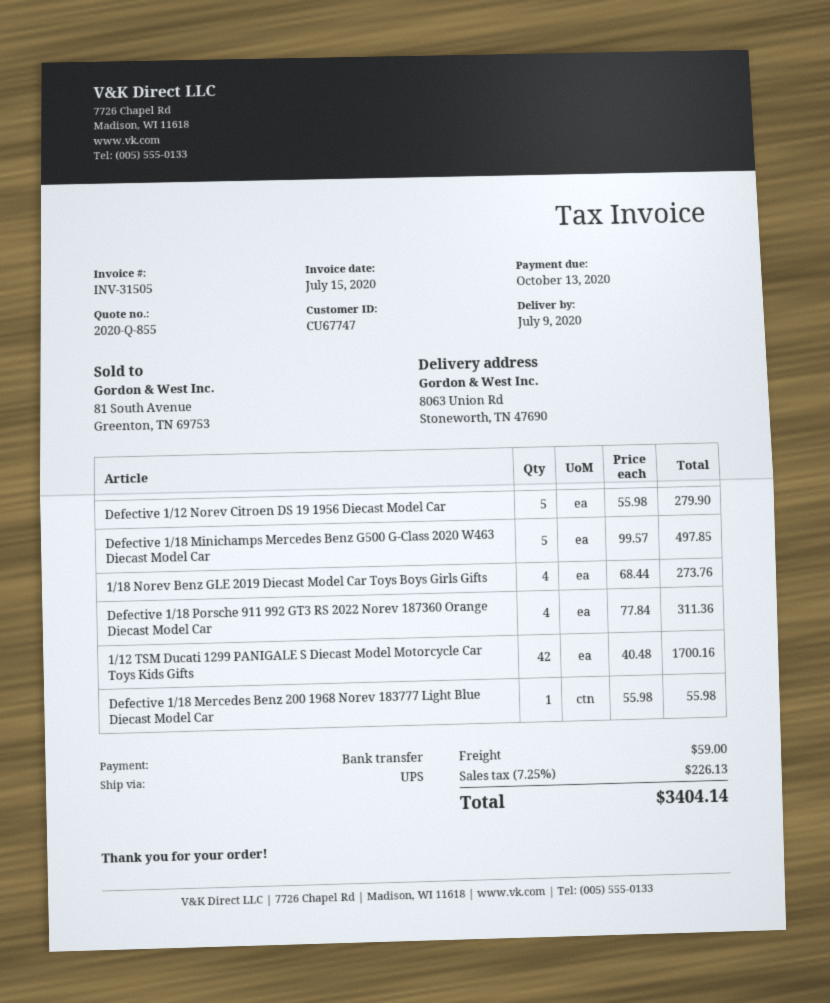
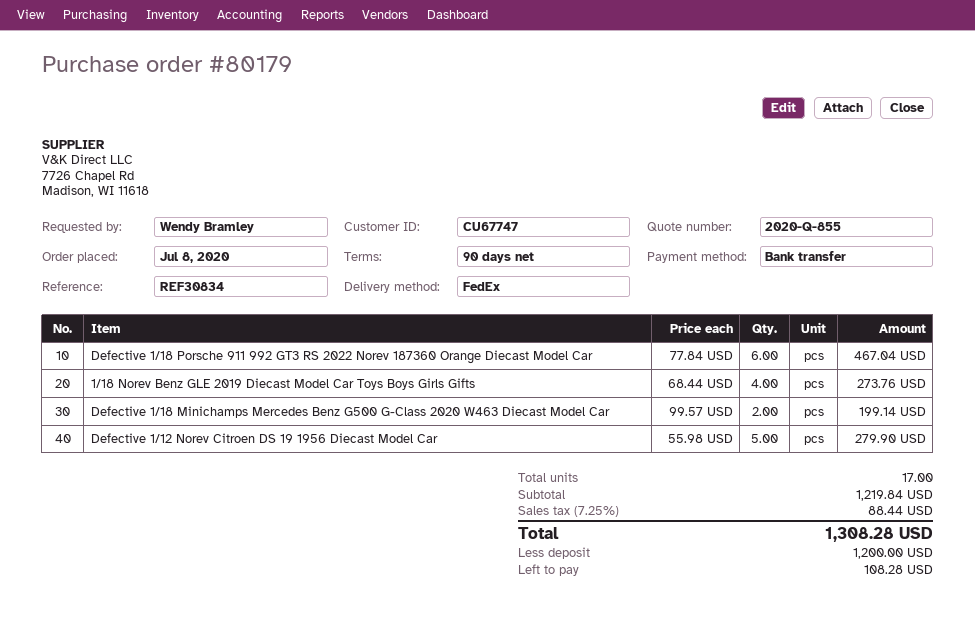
shipping method: UPS -> FedEx
Defective 1/18 Minichamps Mercedes Benz G500 G-Class 2020 W463 Diecast Model Car: 5 x 99.57 = 497.85 -> 2 x 99.57 = 199.14
Defective 1/18 Porsche 911 992 GT3 RS 2022 Norev 187360 Orange Diecast Model Car: 4 x 77.84 = 311.36 -> 6 x 77.84 = 467.04
1/12 TSM Ducati 1299 PANIGALE S Diecast Model Motorcycle Car Toys Kids Gifts: 42 x 40.48 = 1700.16 -> none
Defective 1/18 Mercedes Benz 200 1968 Norev 183777 Light Blue Diecast Model Car: 1 x 55.98 = 55.98 -> none
shipping: 59.00 -> none
tax: 7.25% = 226.13 -> 7.25% = 88.44
total: 3404.14 -> 1308.28

